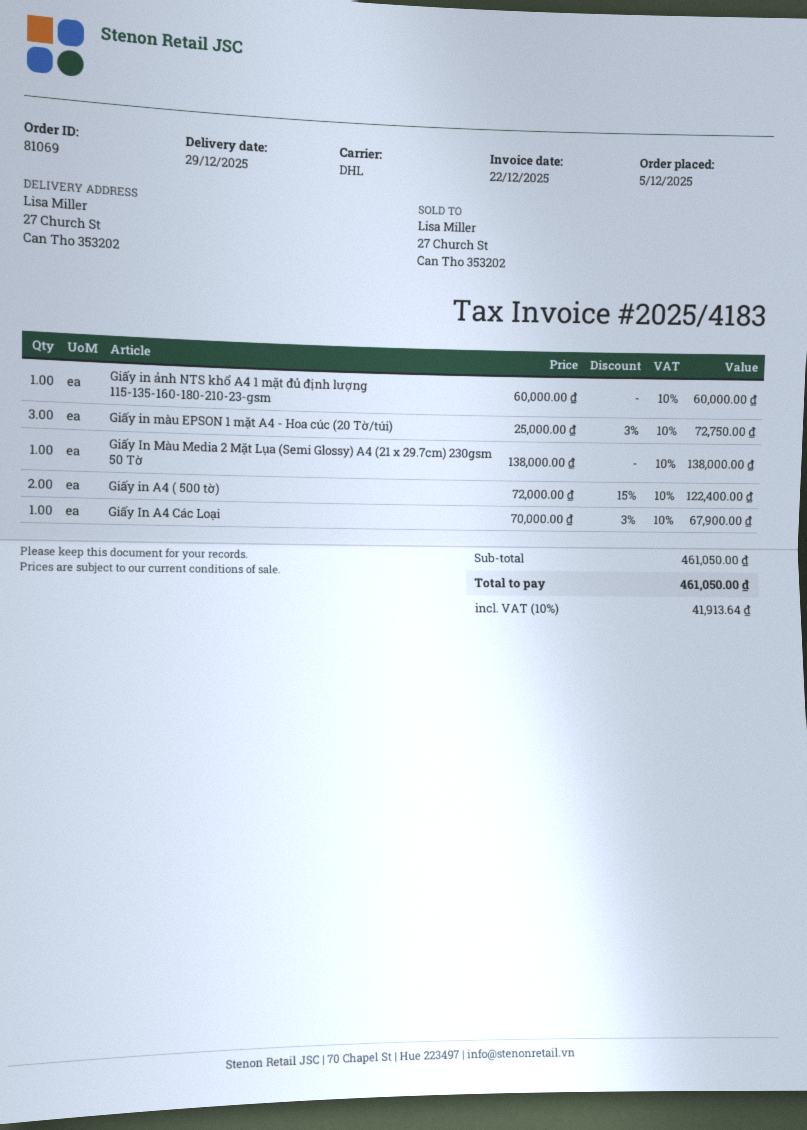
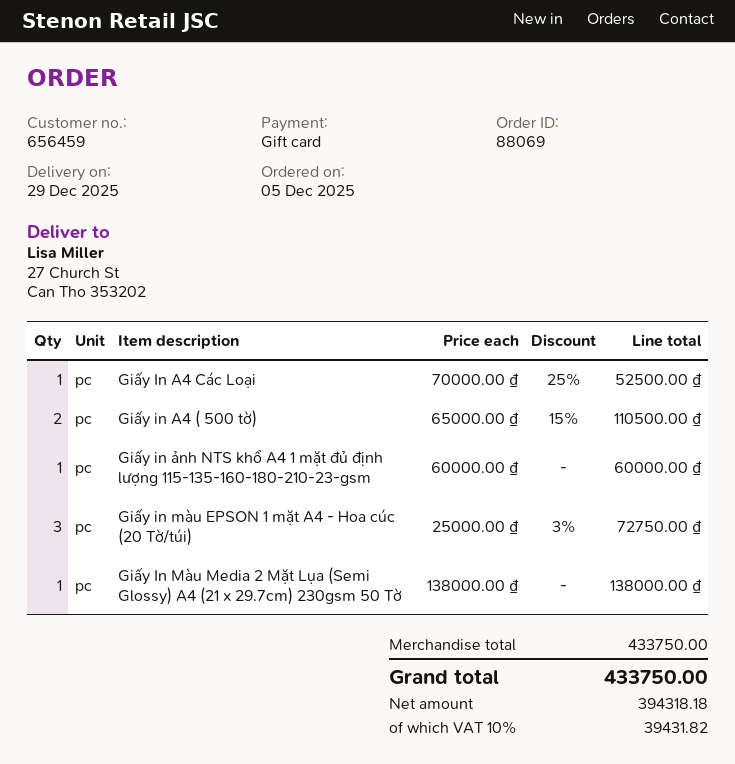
order number: 81069 -> 88069
Giấy in A4 ( 500 tờ): 2 x 72000.00 - 15% = 122400.00 -> 2 x 65000.00 - 15% = 110500.00
Giấy In A4 Các Loại: 1 x 70000.00 - 3% = 67900.00 -> 1 x 70000.00 - 25% = 52500.00
subtotal: 461050.00 -> 433750.00
tax: 10% = 41913.64 -> 10% = 39431.82
total: 461050.00 -> 433750.00

